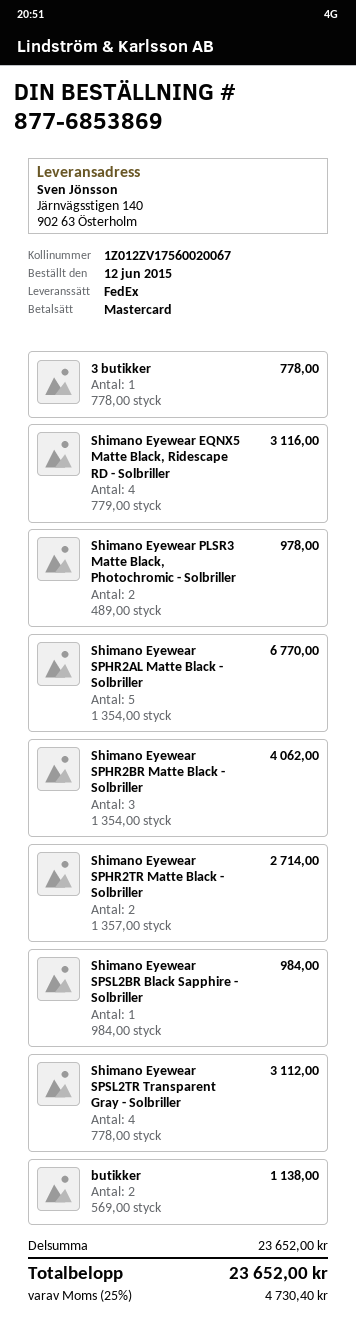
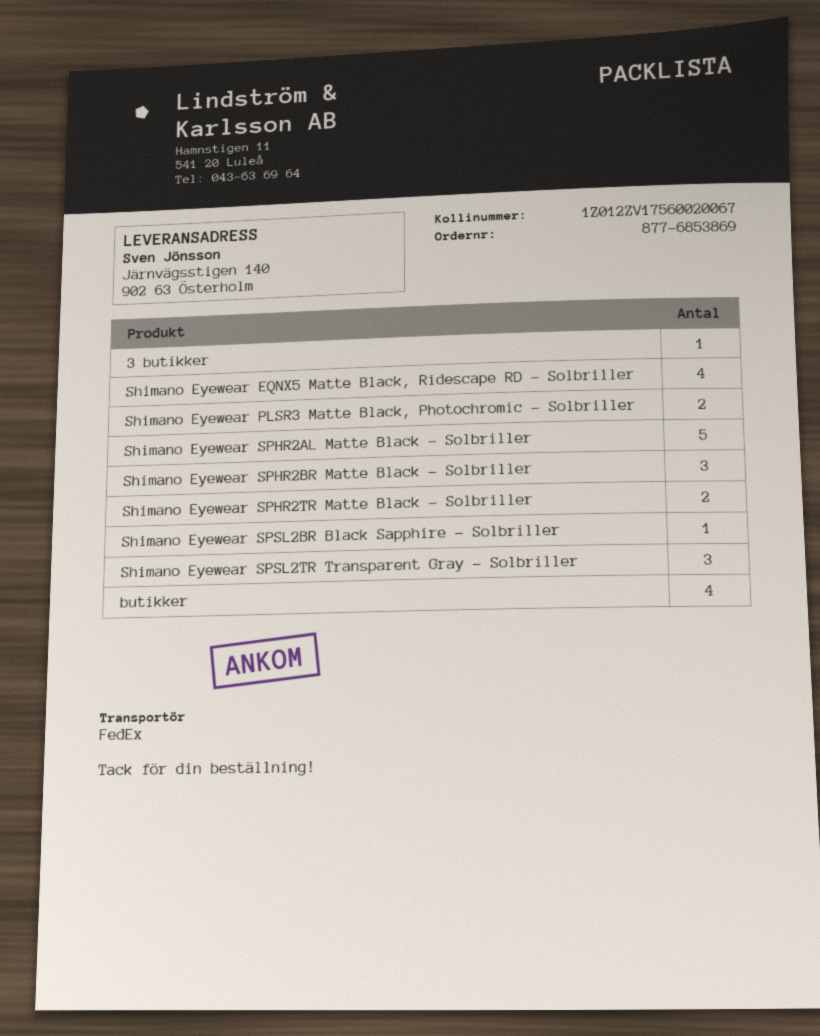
Shimano Eyewear SPSL2TR Transparent Gray - Solbriller: 4 -> 3
butikker: 2 -> 4

